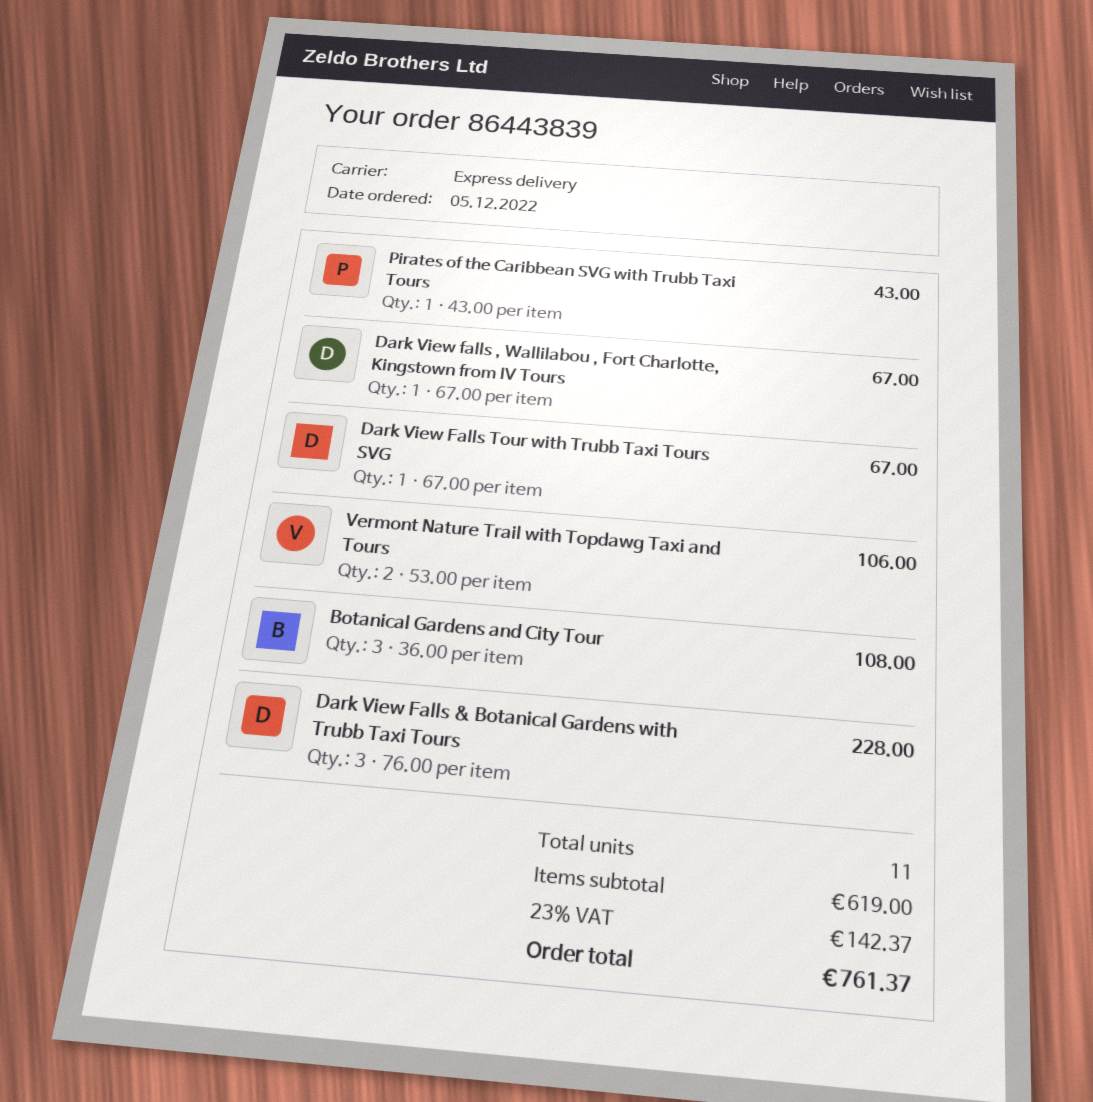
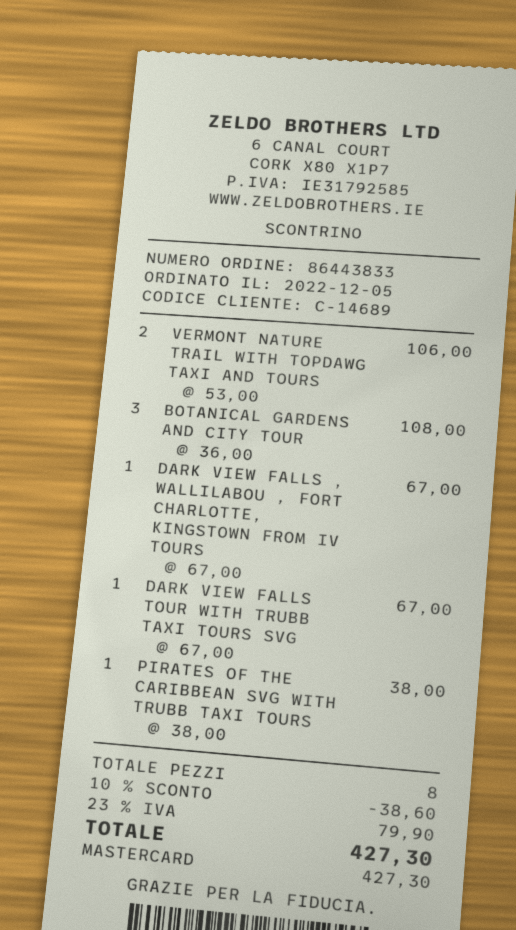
order number: 86443839 -> 86443833
Pirates of the Caribbean SVG with Trubb Taxi Tours: 1 x 43.00 = 43.00 -> 1 x 38.00 = 38.00
Dark View Falls & Botanical Gardens with Trubb Taxi Tours: 3 x 76.00 = 228.00 -> none
total quantity: 11 -> 8
discount: none -> 10% = 38.60
tax: 23% = 142.37 -> 23% = 79.90
total: 761.37 -> 427.30

